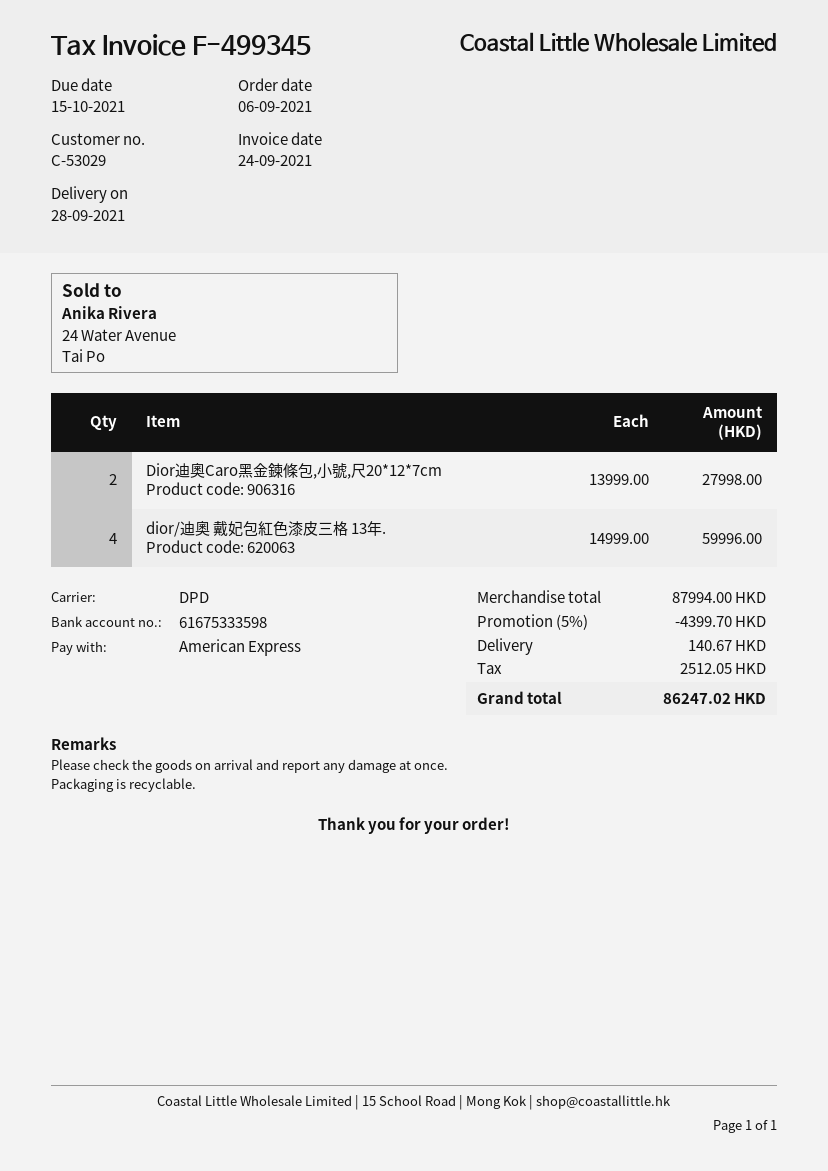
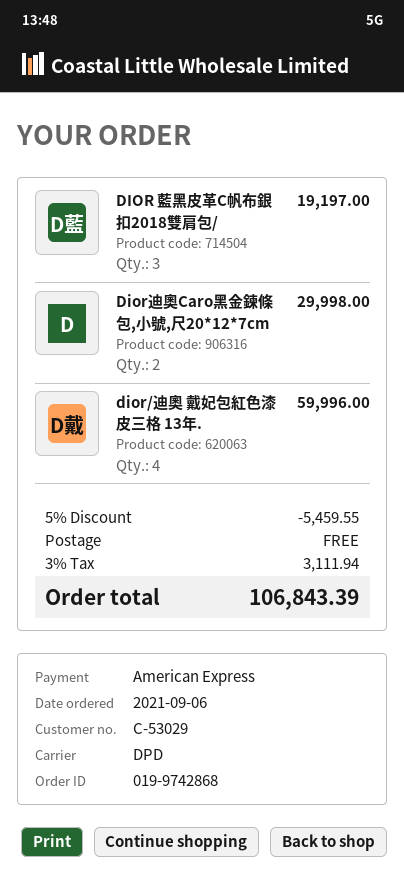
Dior迪奧Caro黑金鍊條包,小號,尺20*12*7cm: 2 for 27998.00 -> 2 for 29998.00
DIOR 藍黑皮革C帆布銀扣2018雙肩包/: none -> 3 for 19197.00
discount: 5% = 4399.70 -> 5% = 5459.55
shipping: 140.67 -> 0.00
tax: 2512.05 -> 3111.94
total: 86247.02 -> 106843.39

